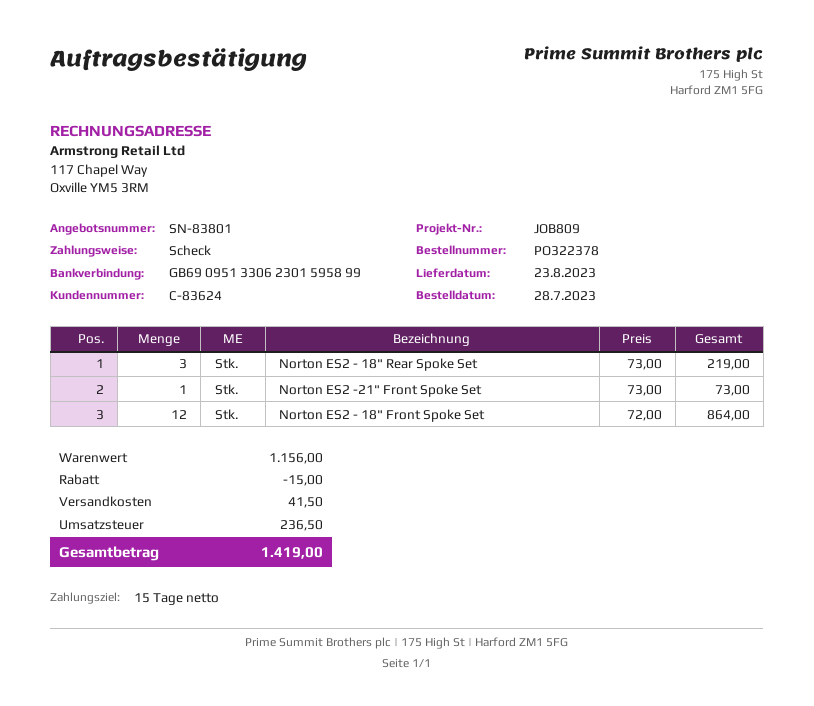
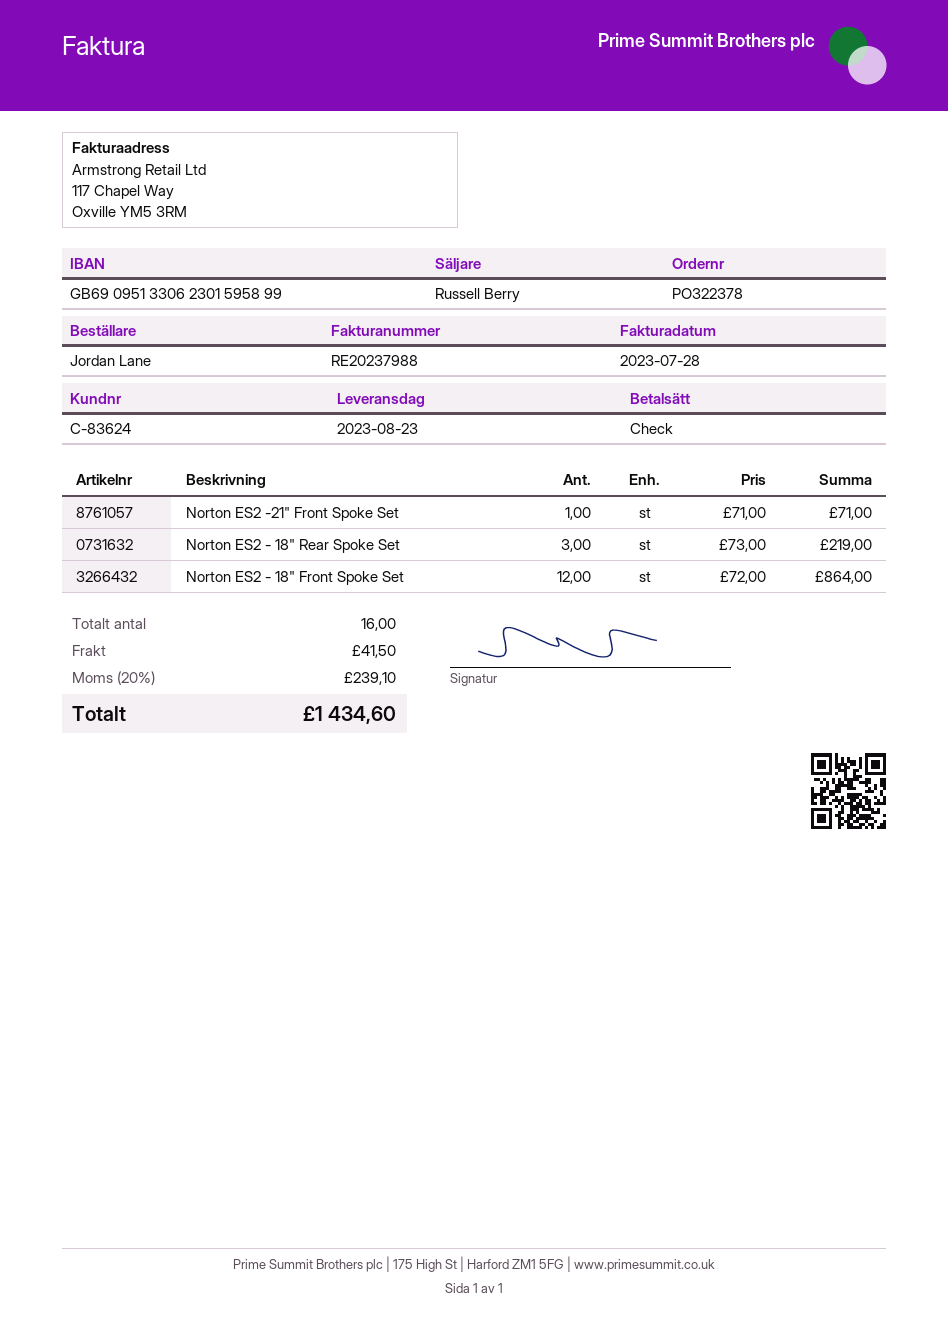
Norton ES2 -21" Front Spoke Set: 1 x 73.00 = 73.00 -> 1 x 71.00 = 71.00
discount: 15.00 -> none
tax: 236.50 -> 239.10
total: 1419.00 -> 1434.60

